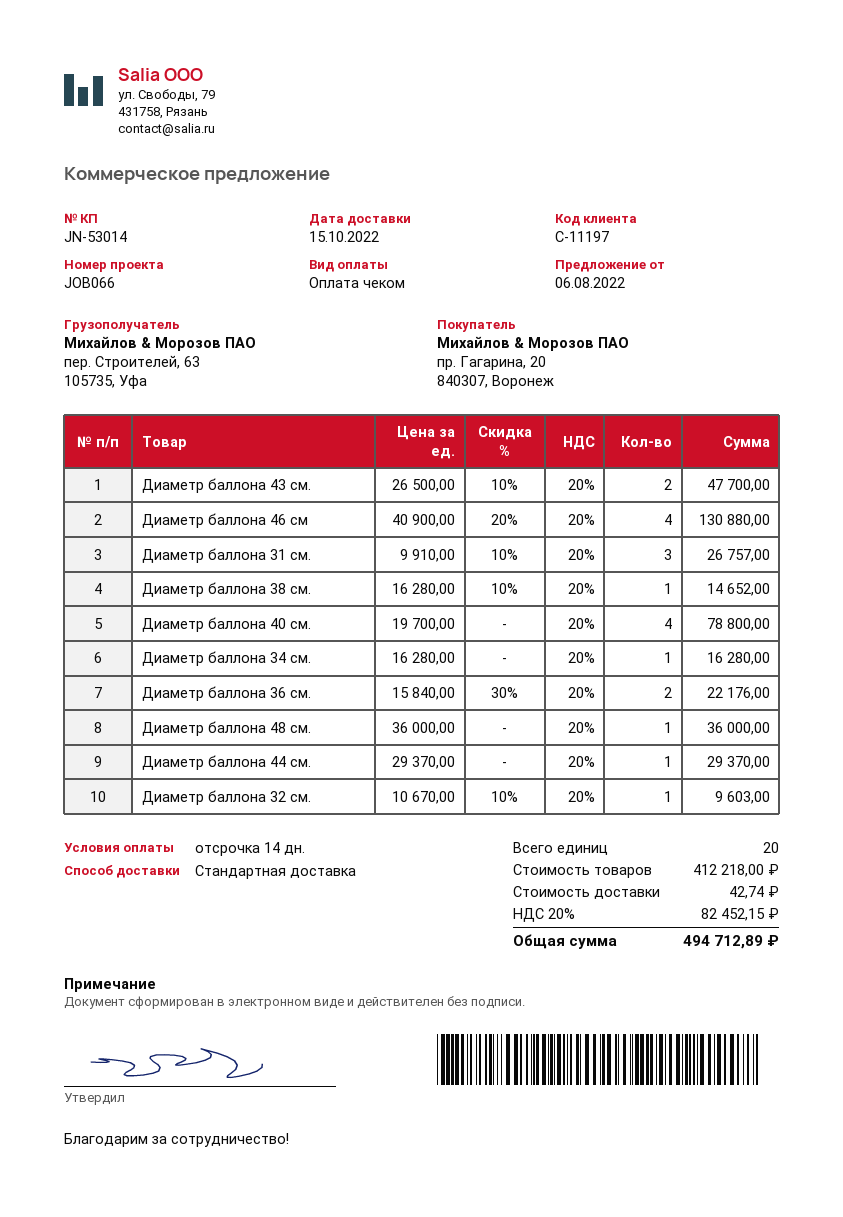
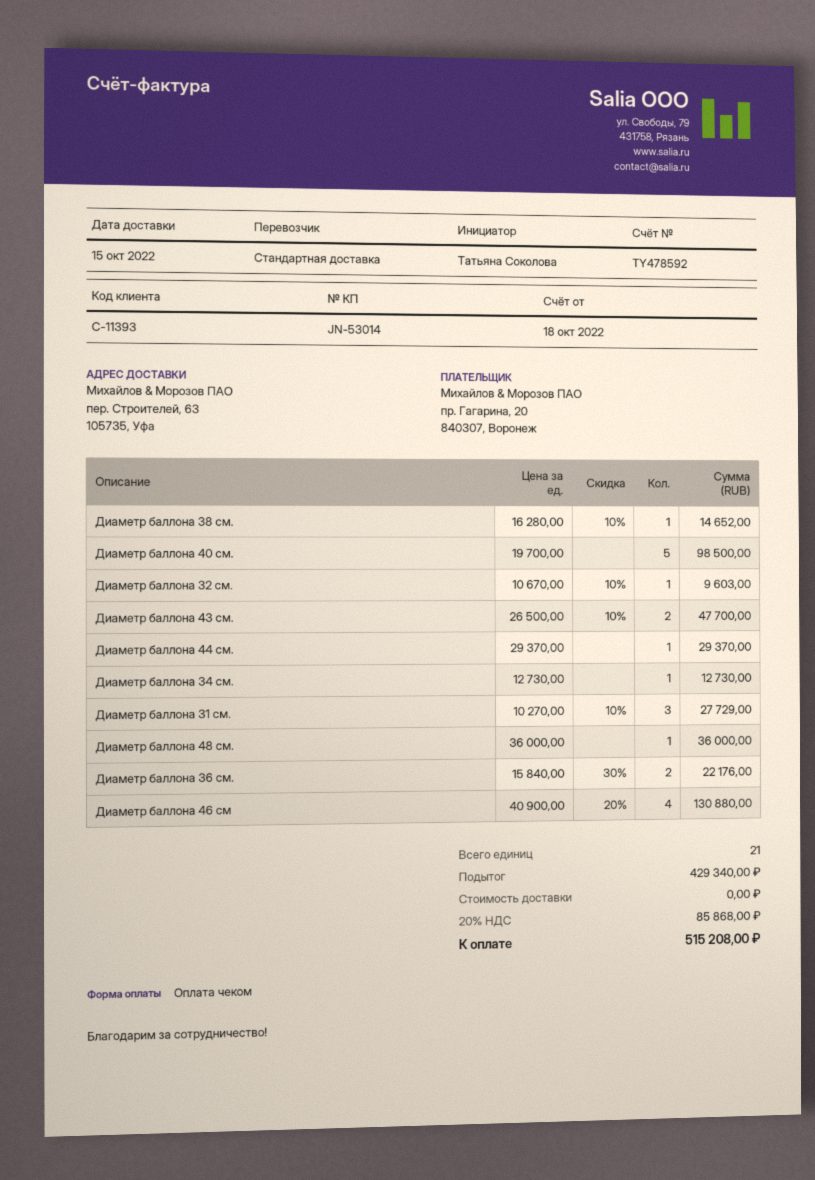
customer number: C-11197 -> C-11393
Диаметр баллона 31 см.: 3 x 9910.00 - 10% = 26757.00 -> 3 x 10270.00 - 10% = 27729.00
Диаметр баллона 40 см.: 4 x 19700.00 = 78800.00 -> 5 x 19700.00 = 98500.00
Диаметр баллона 34 см.: 1 x 16280.00 = 16280.00 -> 1 x 12730.00 = 12730.00
total quantity: 20 -> 21
subtotal: 412218.00 -> 429340.00
shipping: 42.74 -> 0.00
tax: 20% = 82452.15 -> 20% = 85868.00
total: 494712.89 -> 515208.00

